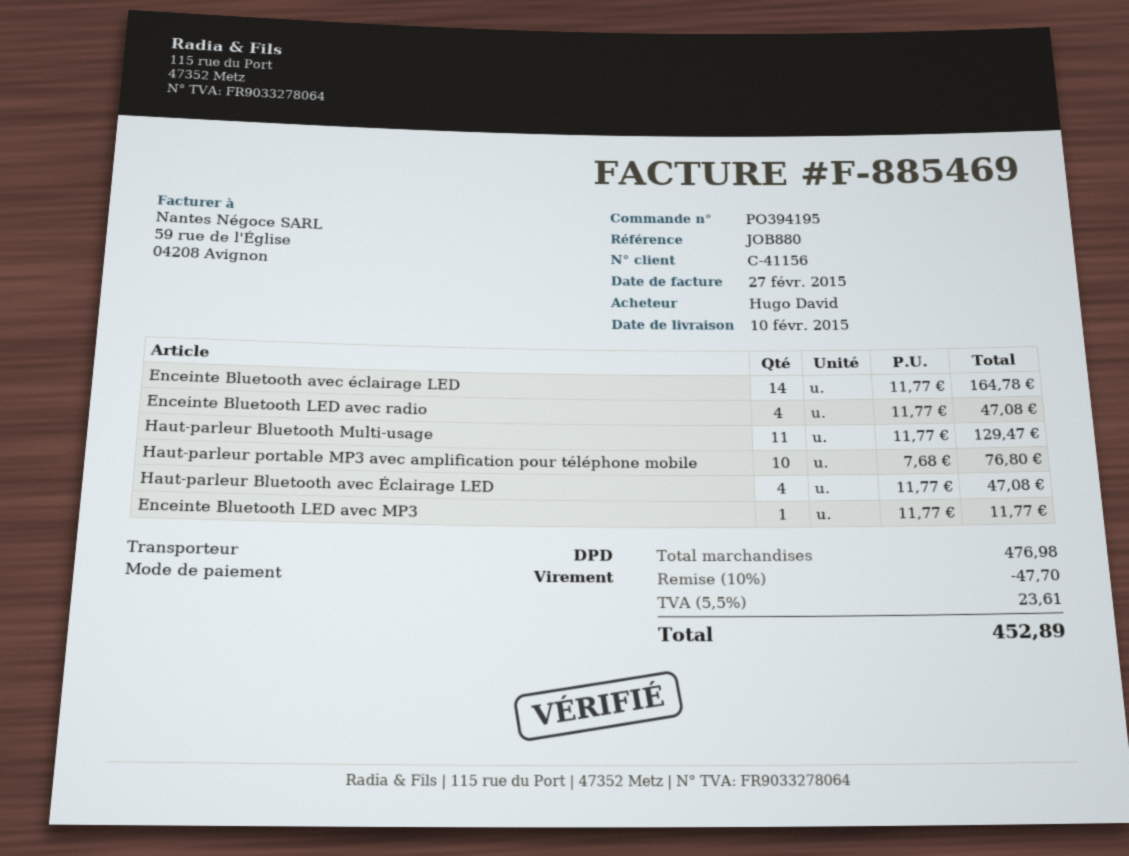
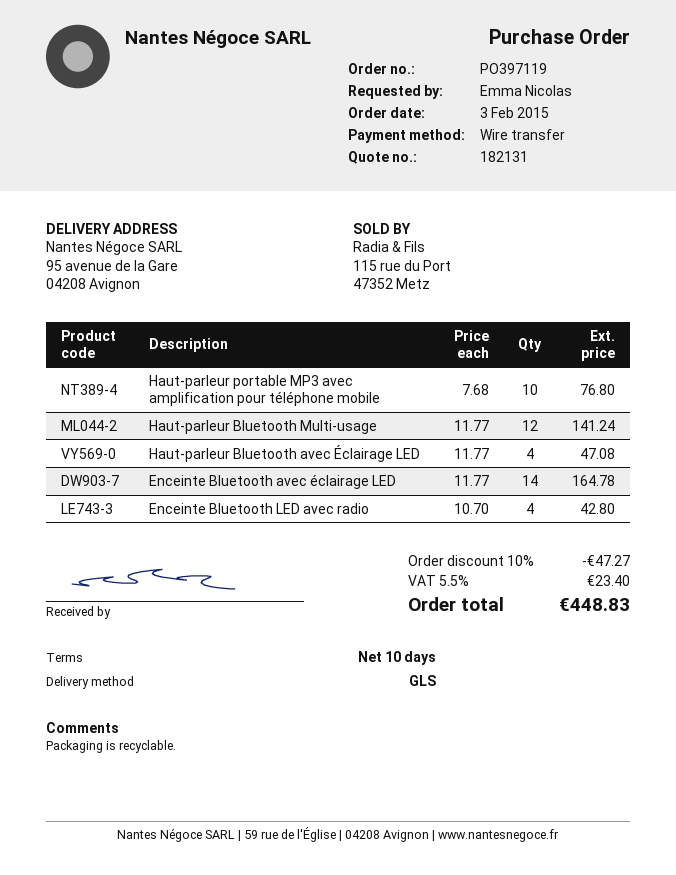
order number: PO394195 -> PO397119
ordered by: Hugo David -> Emma Nicolas
shipping method: DPD -> GLS
Enceinte Bluetooth LED avec radio: 4 x 11.77 = 47.08 -> 4 x 10.70 = 42.80
Haut-parleur Bluetooth Multi-usage: 11 x 11.77 = 129.47 -> 12 x 11.77 = 141.24
Enceinte Bluetooth LED avec MP3: 1 x 11.77 = 11.77 -> none
discount: 10% = 47.70 -> 10% = 47.27
tax: 5.5% = 23.61 -> 5.5% = 23.40
total: 452.89 -> 448.83

